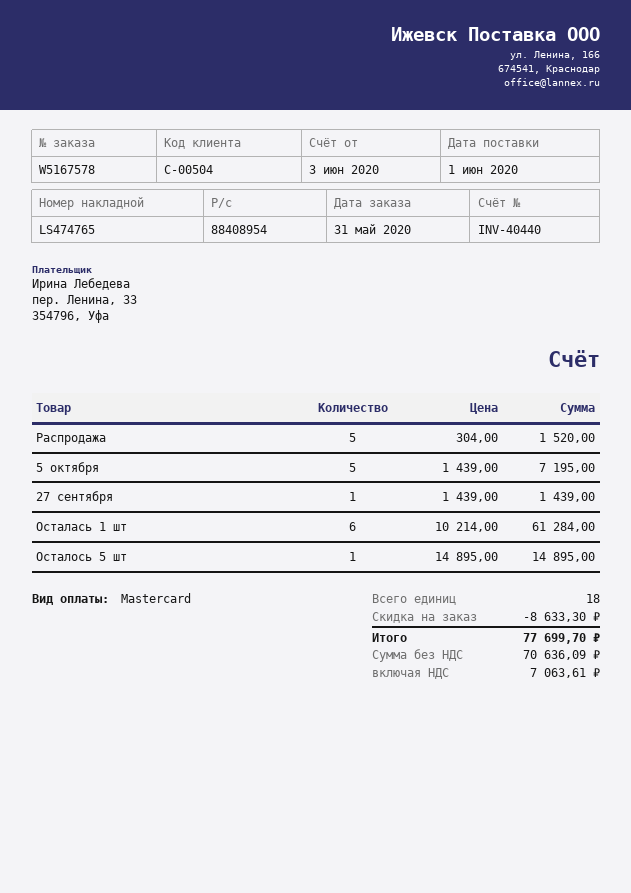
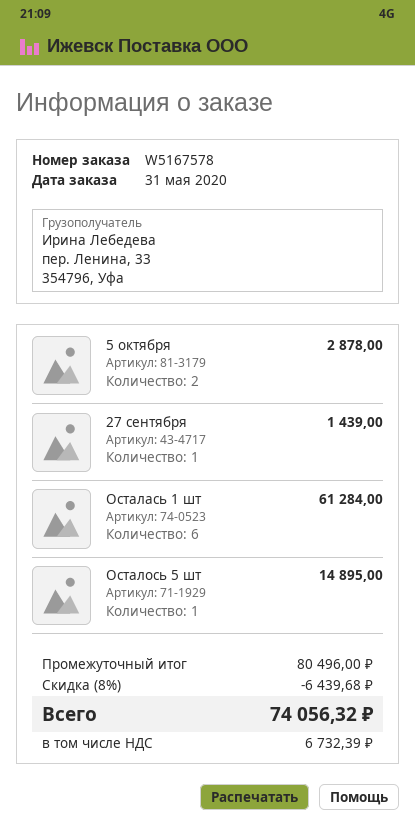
Распродажа: 5 for 1520.00 -> none
5 октября: 5 for 7195.00 -> 2 for 2878.00
discount: 8633.30 -> 6439.68
tax: 7063.61 -> 6732.39
total: 77699.70 -> 74056.32

